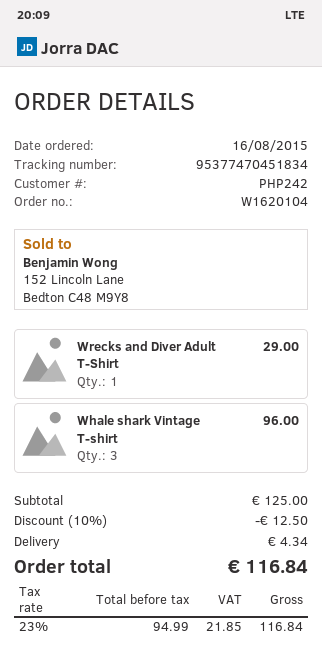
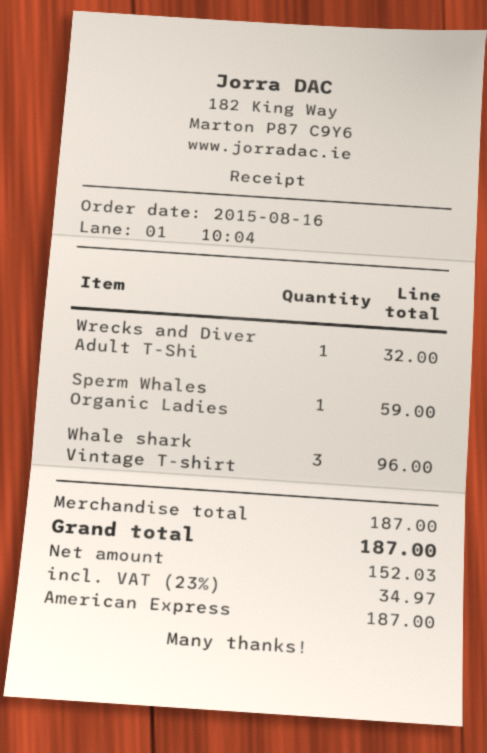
Wrecks and Diver Adult T-Shirt: 1 for 29.00 -> 1 for 32.00
Sperm Whales Organic Ladies: none -> 1 for 59.00
subtotal: 125.00 -> 187.00
discount: 10% = 12.50 -> none
shipping: 4.34 -> none
net: 94.99 -> 152.03
tax: 23% = 21.85 -> 23% = 34.97
total: 116.84 -> 187.00

